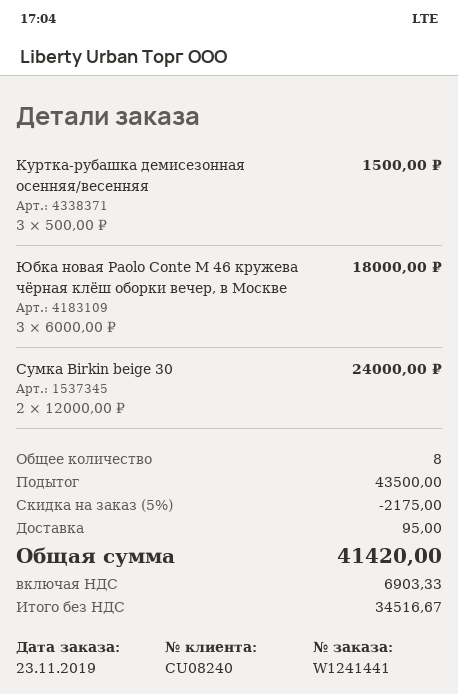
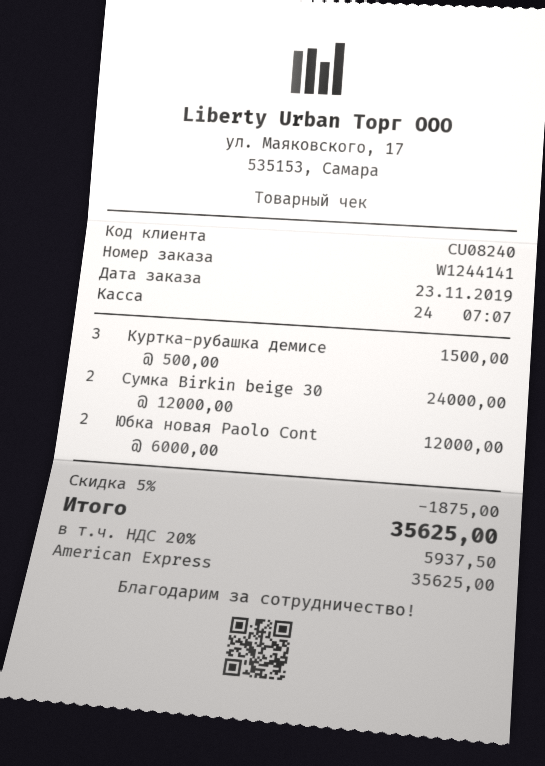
order number: W1241441 -> W1244141
Юбка новая Paolo Conte М 46 кружева чёрная клёш оборки вечер, в Москве: 3 x 6000.00 = 18000.00 -> 2 x 6000.00 = 12000.00
discount: 5% = 2175.00 -> 5% = 1875.00
shipping: 95.00 -> none
tax: 6903.33 -> 5937.50
total: 41420.00 -> 35625.00

